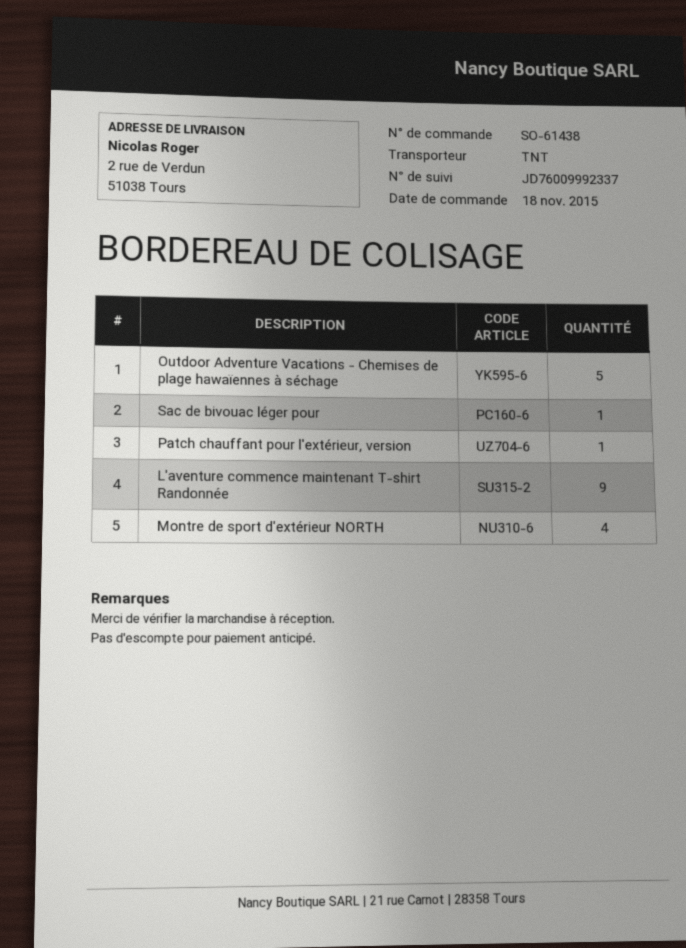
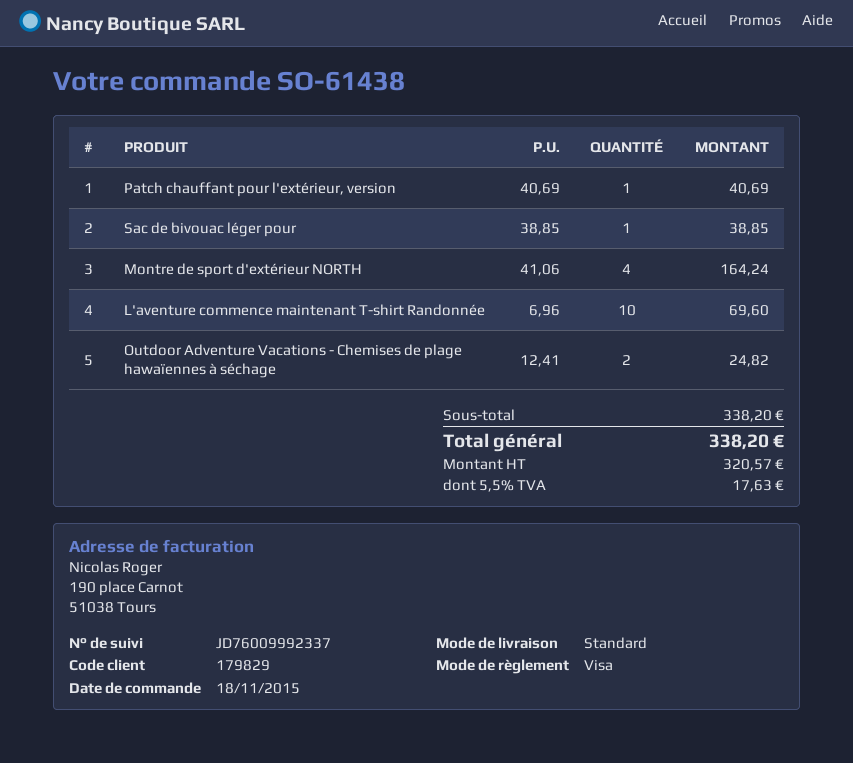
shipping method: TNT -> standard
Outdoor Adventure Vacations - Chemises de plage hawaïennes à séchage: 5 -> 2
L'aventure commence maintenant T-shirt Randonnée: 9 -> 10

